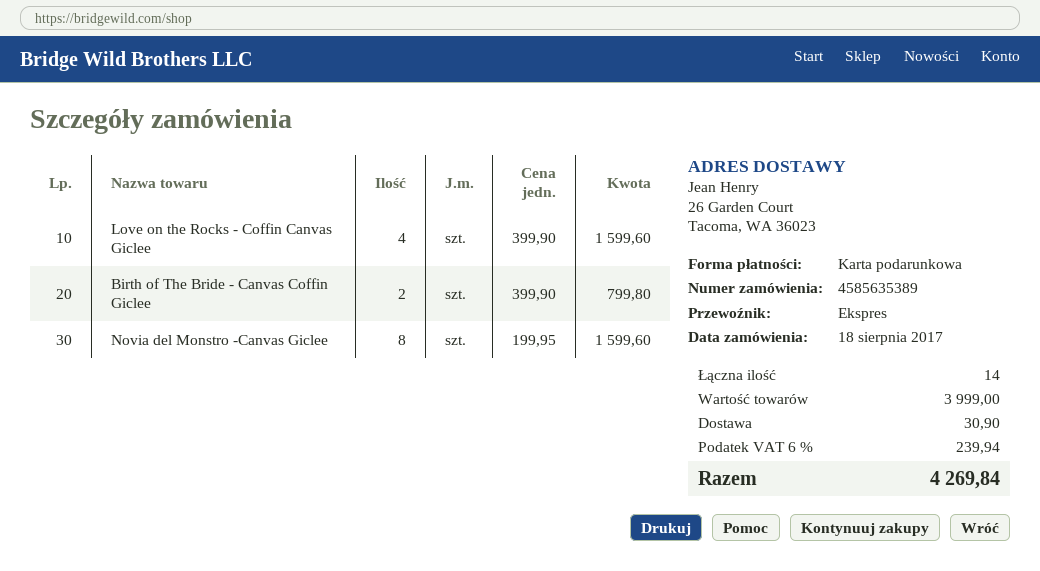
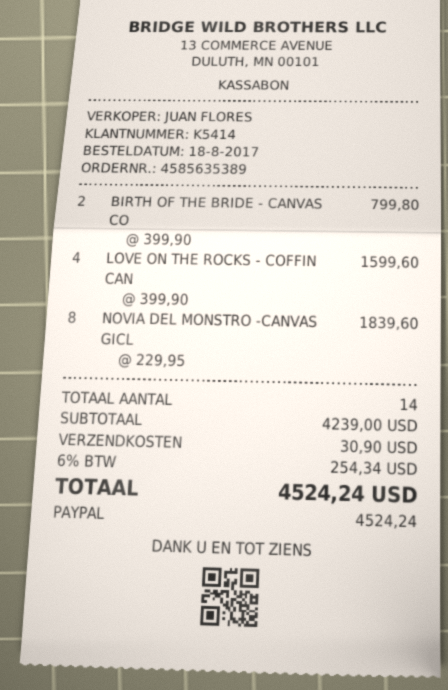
payment method: gift card -> PayPal
Novia del Monstro -Canvas Giclee: 8 x 199.95 = 1599.60 -> 8 x 229.95 = 1839.60
subtotal: 3999.00 -> 4239.00
tax: 6% = 239.94 -> 6% = 254.34
total: 4269.84 -> 4524.24

